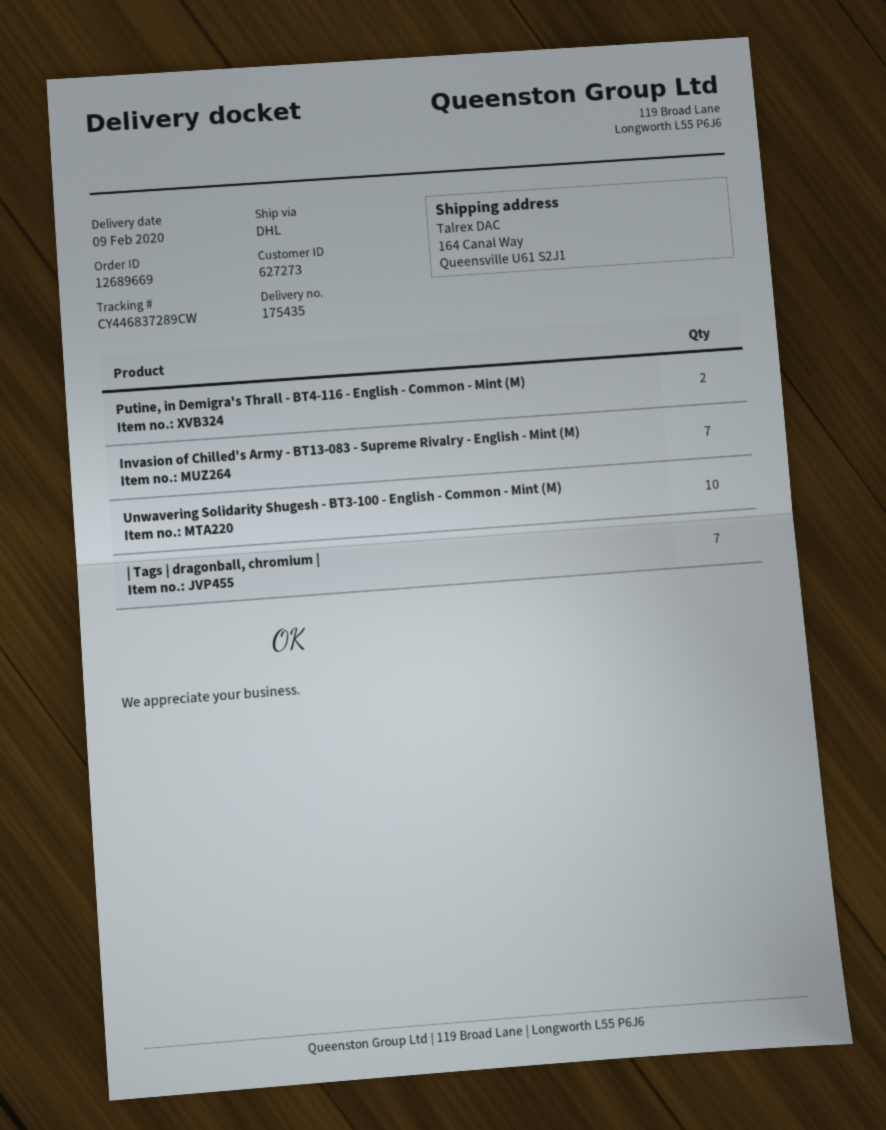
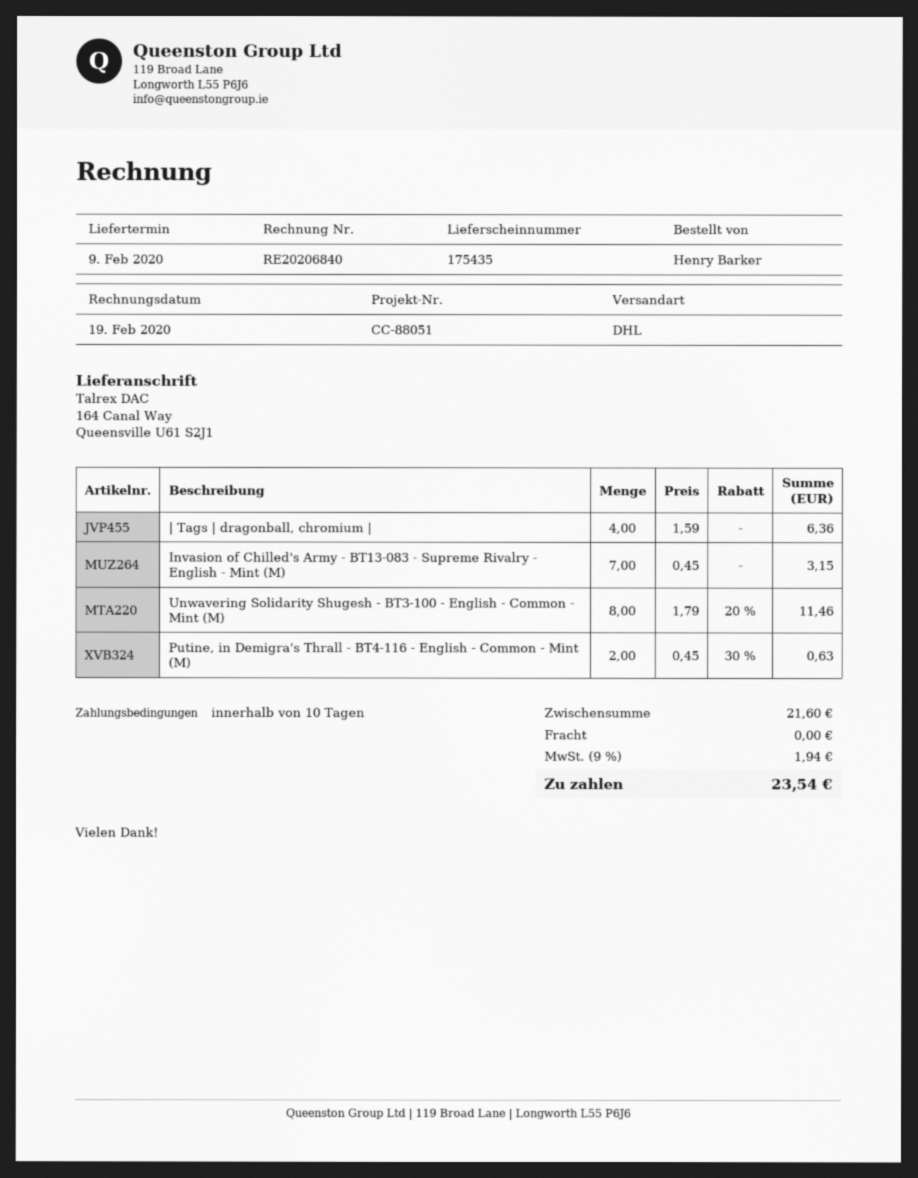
Unwavering Solidarity Shugesh - BT3-100 - English - Common - Mint (M): 10 -> 8
| Tags | dragonball, chromium |: 7 -> 4

